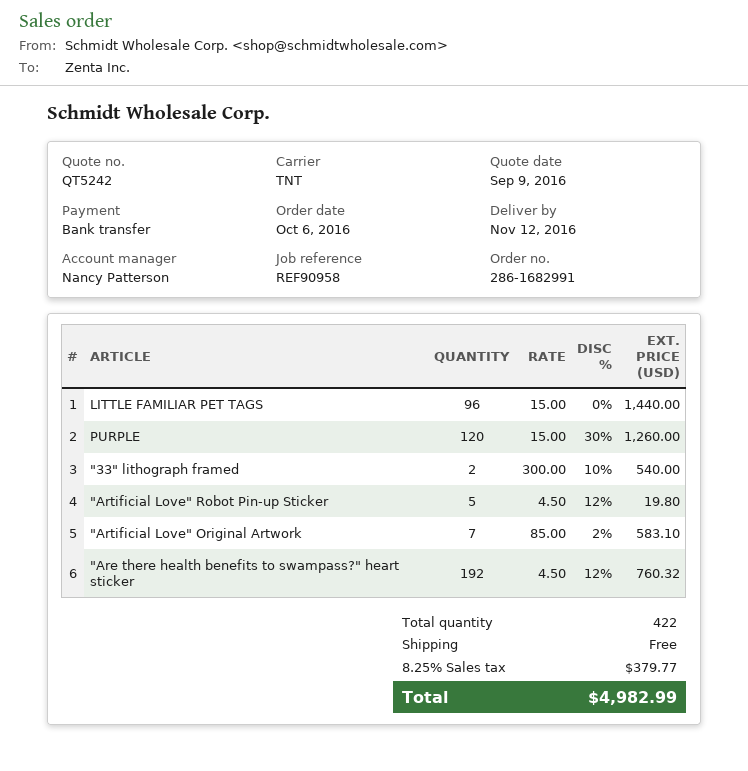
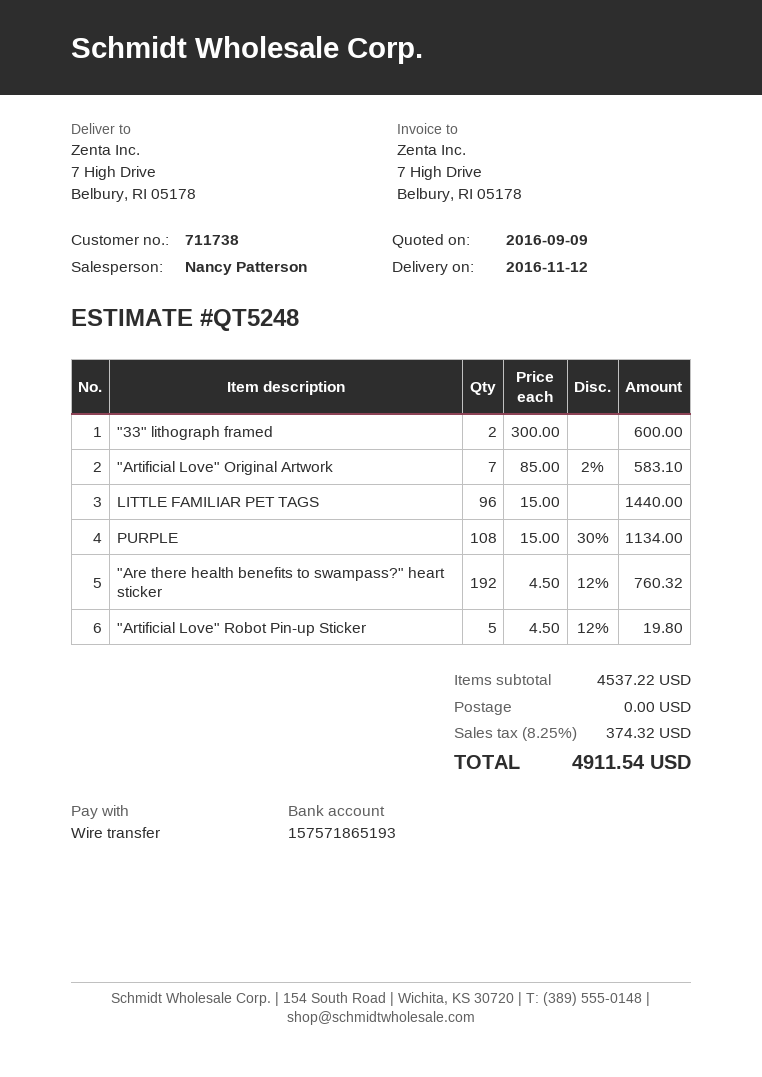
quote number: QT5242 -> QT5248
PURPLE: 120 x 15.00 - 30% = 1260.00 -> 108 x 15.00 - 30% = 1134.00
"33" lithograph framed: 2 x 300.00 - 10% = 540.00 -> 2 x 300.00 = 600.00
tax: 8.25% = 379.77 -> 8.25% = 374.32
total: 4982.99 -> 4911.54

